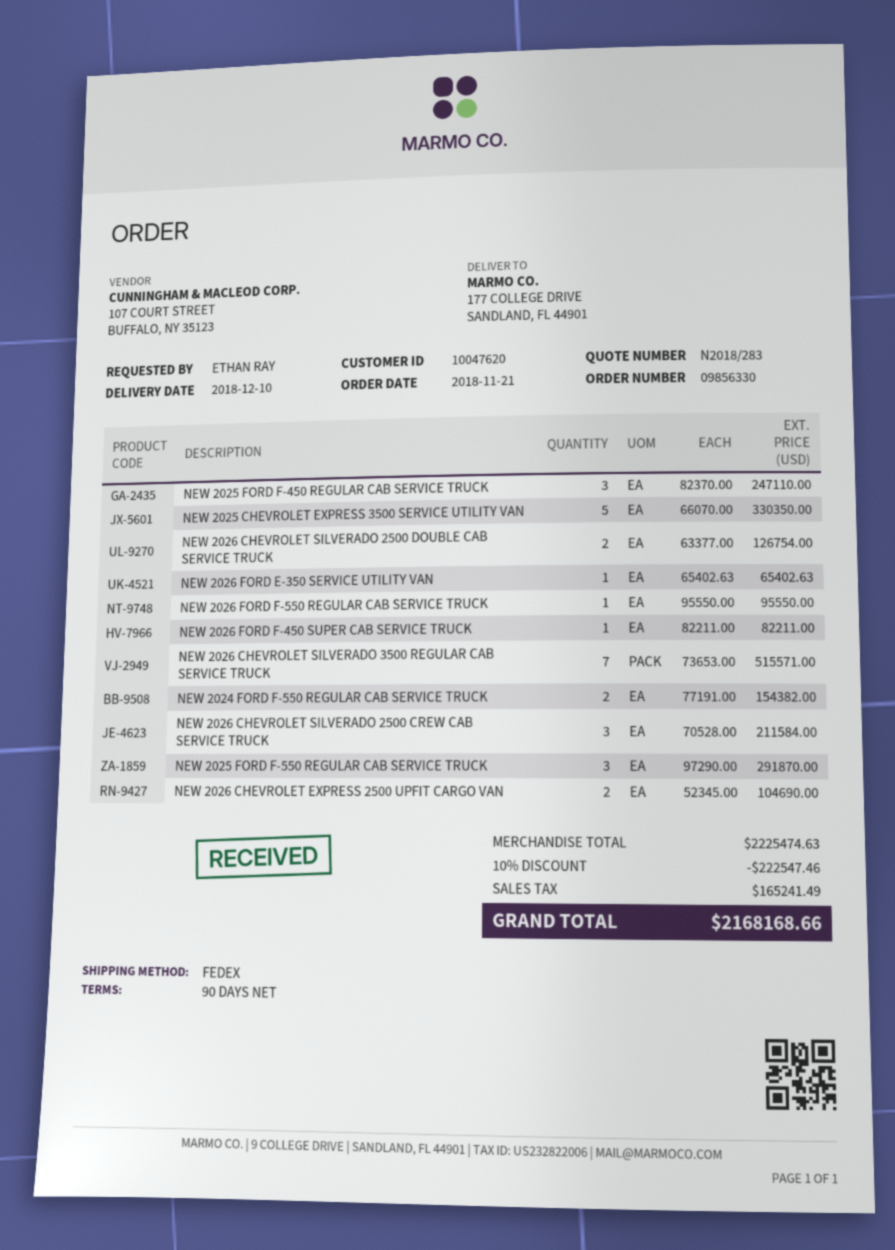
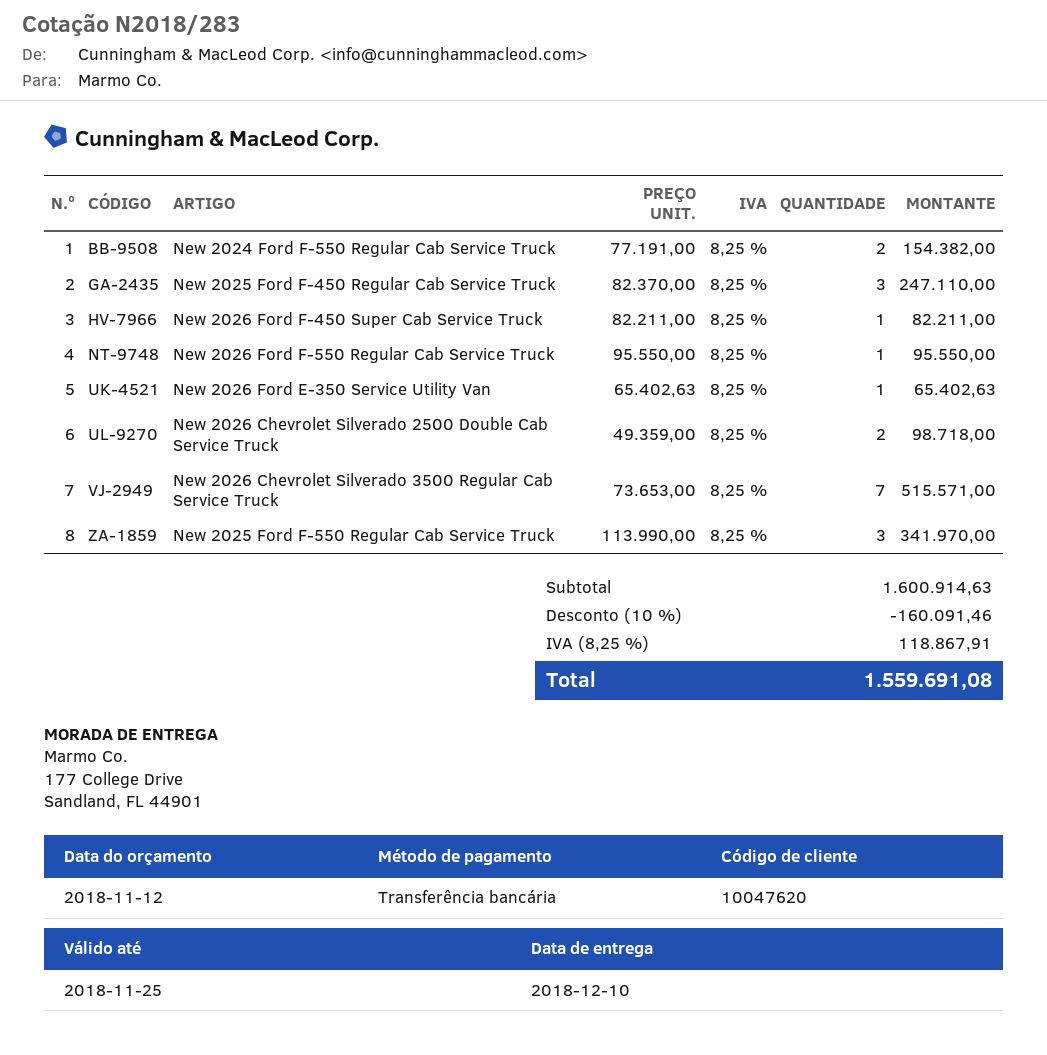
NEW 2025 CHEVROLET EXPRESS 3500 SERVICE UTILITY VAN: 5 x 66070.00 = 330350.00 -> none
NEW 2026 CHEVROLET SILVERADO 2500 DOUBLE CAB SERVICE TRUCK: 2 x 63377.00 = 126754.00 -> 2 x 49359.00 = 98718.00
NEW 2026 CHEVROLET SILVERADO 2500 CREW CAB SERVICE TRUCK: 3 x 70528.00 = 211584.00 -> none
NEW 2025 FORD F-550 REGULAR CAB SERVICE TRUCK: 3 x 97290.00 = 291870.00 -> 3 x 113990.00 = 341970.00
NEW 2026 CHEVROLET EXPRESS 2500 UPFIT CARGO VAN: 2 x 52345.00 = 104690.00 -> none
subtotal: 2225474.63 -> 1600914.63
discount: 10% = 222547.46 -> 10% = 160091.46
tax: 165241.49 -> 118867.91
total: 2168168.66 -> 1559691.08

